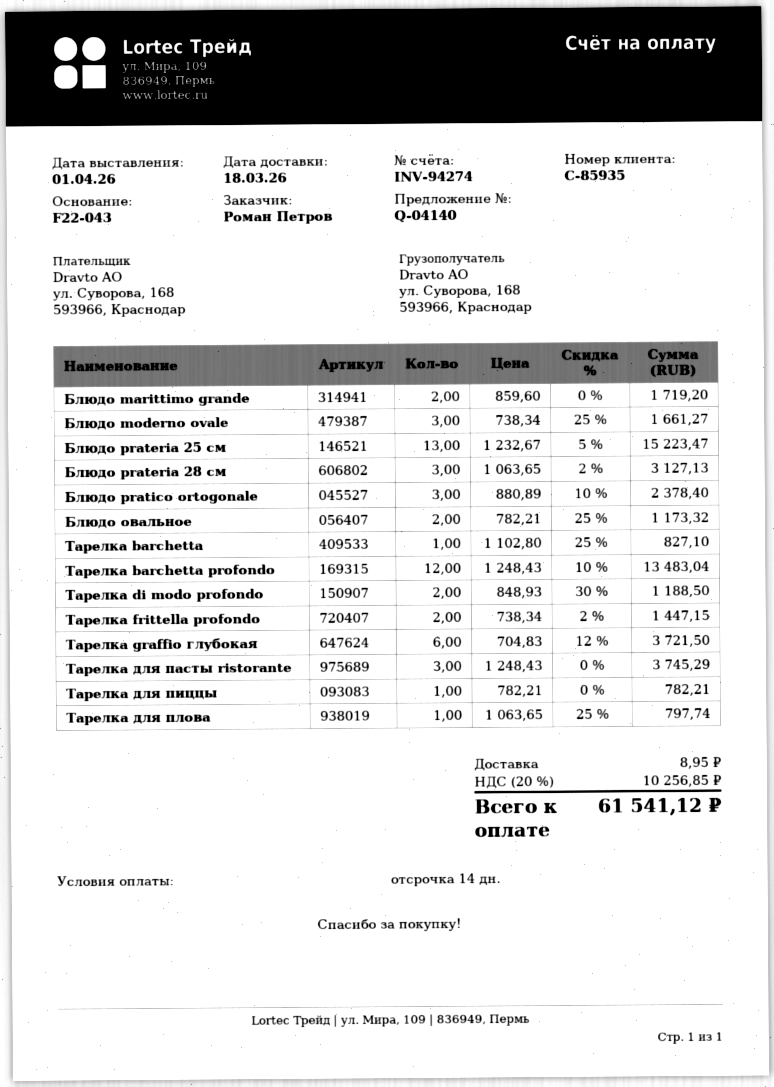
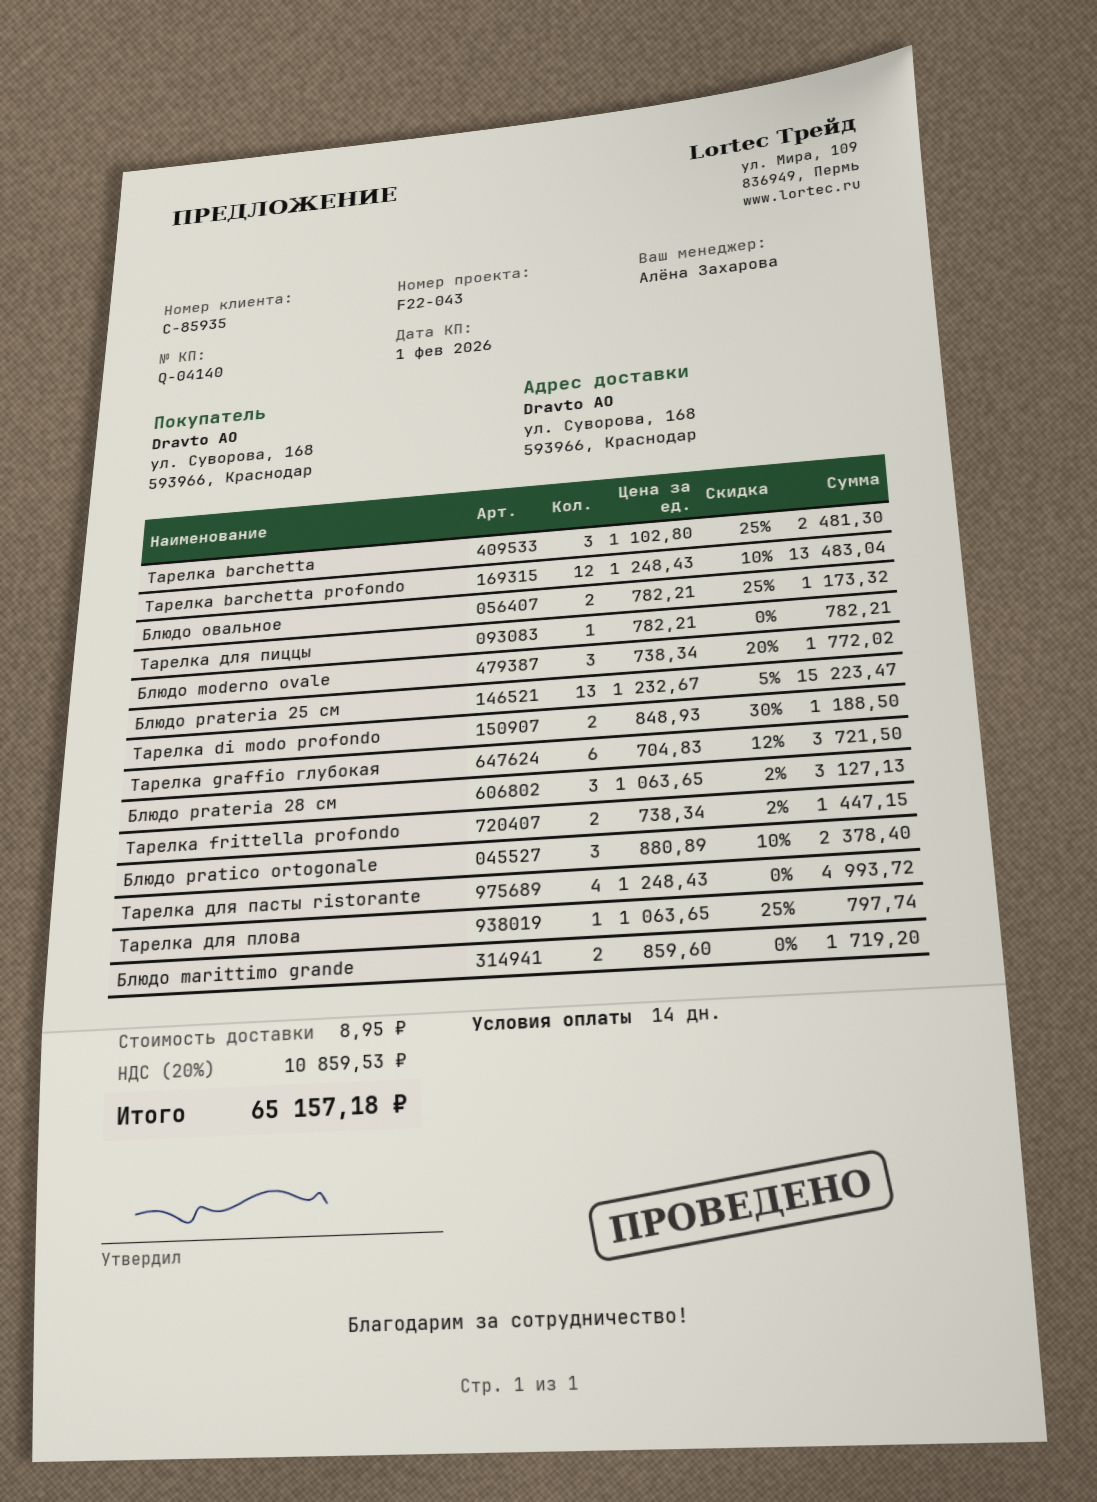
Блюдо moderno ovale: 3 x 738.34 - 25% = 1661.27 -> 3 x 738.34 - 20% = 1772.02
Тарелка barchetta: 1 x 1102.80 - 25% = 827.10 -> 3 x 1102.80 - 25% = 2481.30
Тарелка для пасты ristorante: 3 x 1248.43 = 3745.29 -> 4 x 1248.43 = 4993.72
tax: 20% = 10256.85 -> 20% = 10859.53
total: 61541.12 -> 65157.18

